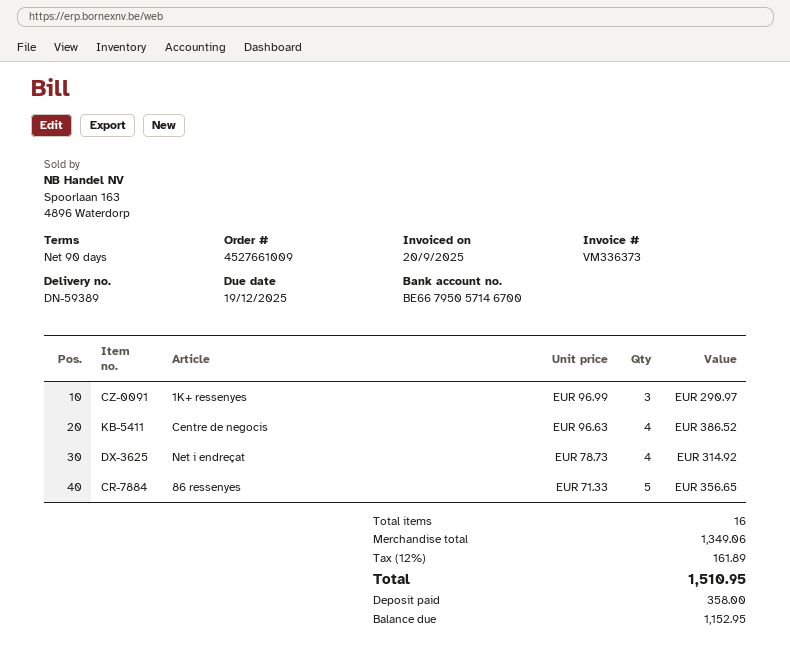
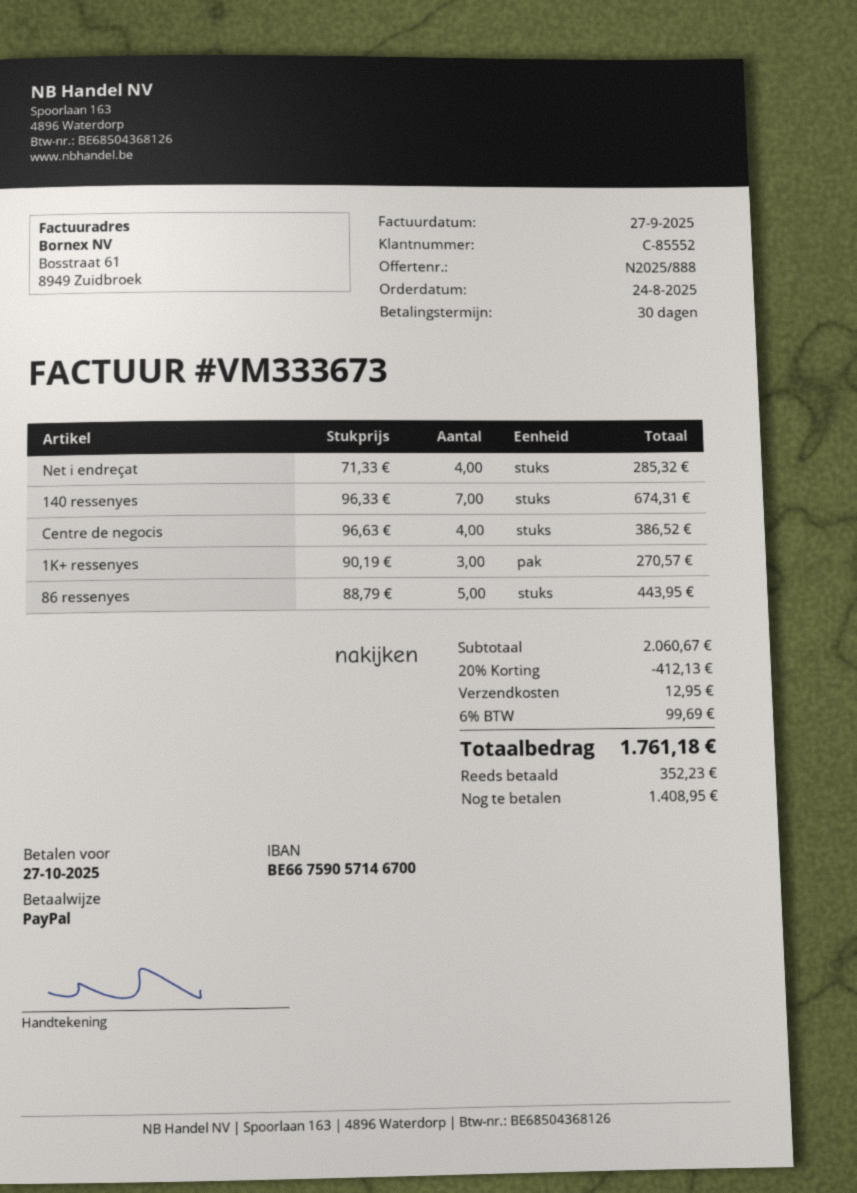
invoice number: VM336373 -> VM333673
invoice date: 2025-09-20 -> 2025-09-27
payment terms: 90 days -> 30 days
due date: 2025-12-19 -> 2025-10-27
bank account: BE66795057146700 -> BE66759057146700
1K+ ressenyes: 3 x 96.99 = 290.97 -> 3 x 90.19 = 270.57
Net i endreçat: 4 x 78.73 = 314.92 -> 4 x 71.33 = 285.32
86 ressenyes: 5 x 71.33 = 356.65 -> 5 x 88.79 = 443.95
140 ressenyes: none -> 7 x 96.33 = 674.31
subtotal: 1349.06 -> 2060.67
discount: none -> 20% = 412.13
shipping: none -> 12.95
tax: 12% = 161.89 -> 6% = 99.69
total: 1510.95 -> 1761.18
deposit: 358.00 -> 352.23
balance: 1152.95 -> 1408.95

